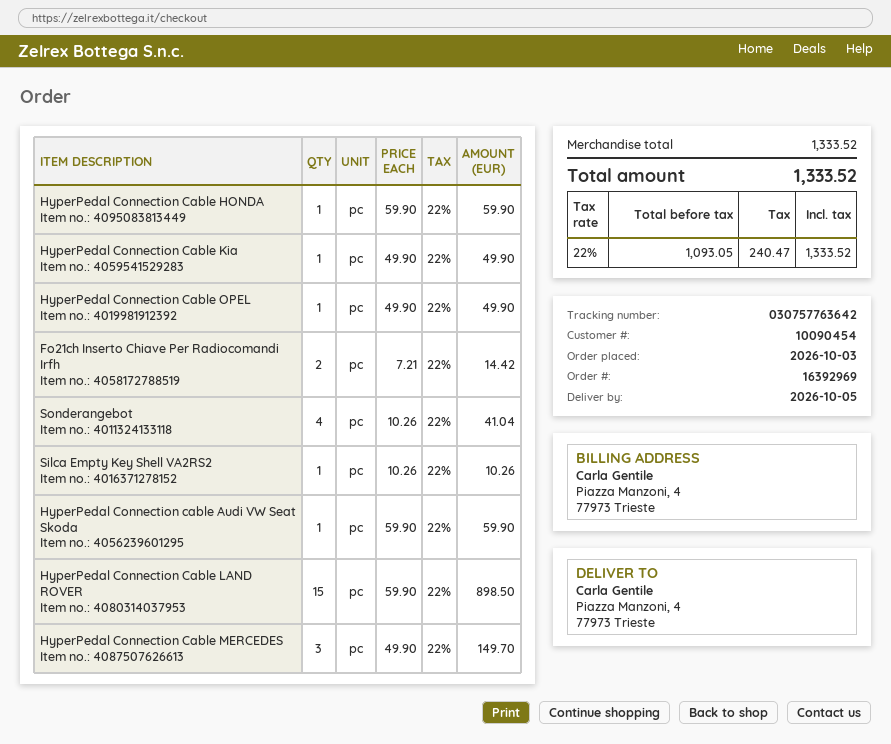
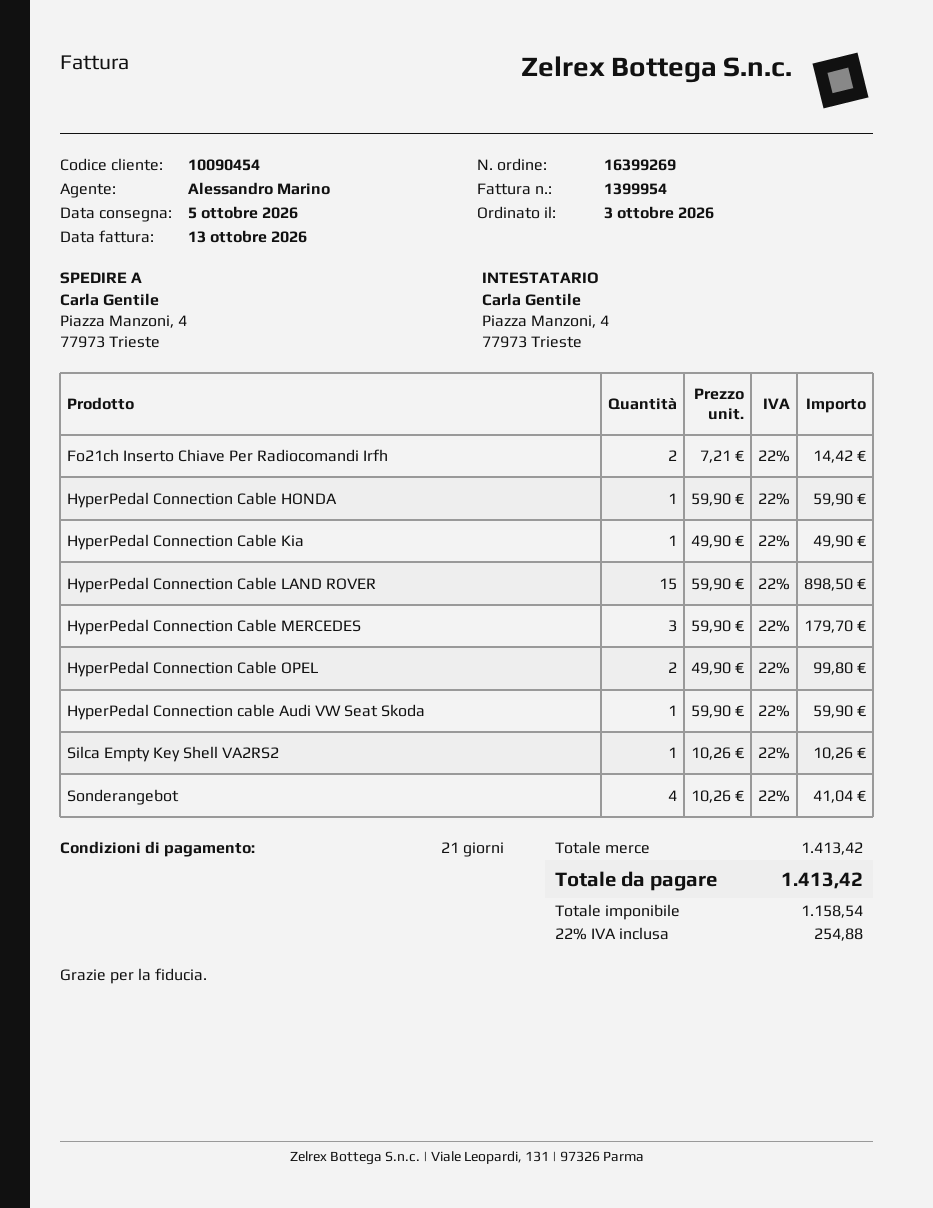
order number: 16392969 -> 16399269
HyperPedal Connection Cable OPEL: 1 x 49.90 = 49.90 -> 2 x 49.90 = 99.80
HyperPedal Connection Cable MERCEDES: 3 x 49.90 = 149.70 -> 3 x 59.90 = 179.70
subtotal: 1333.52 -> 1413.42
net: 1093.05 -> 1158.54
tax: 22% = 240.47 -> 22% = 254.88
total: 1333.52 -> 1413.42

